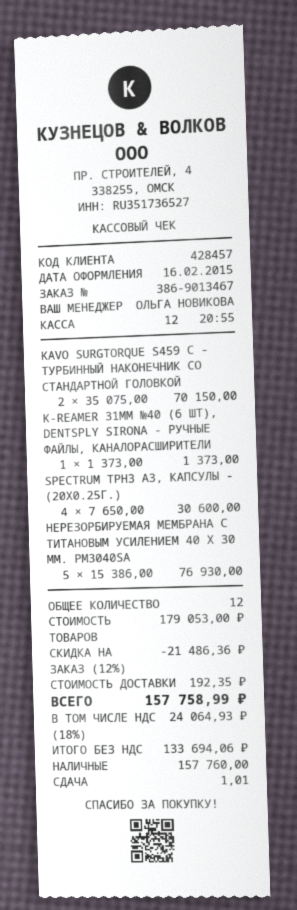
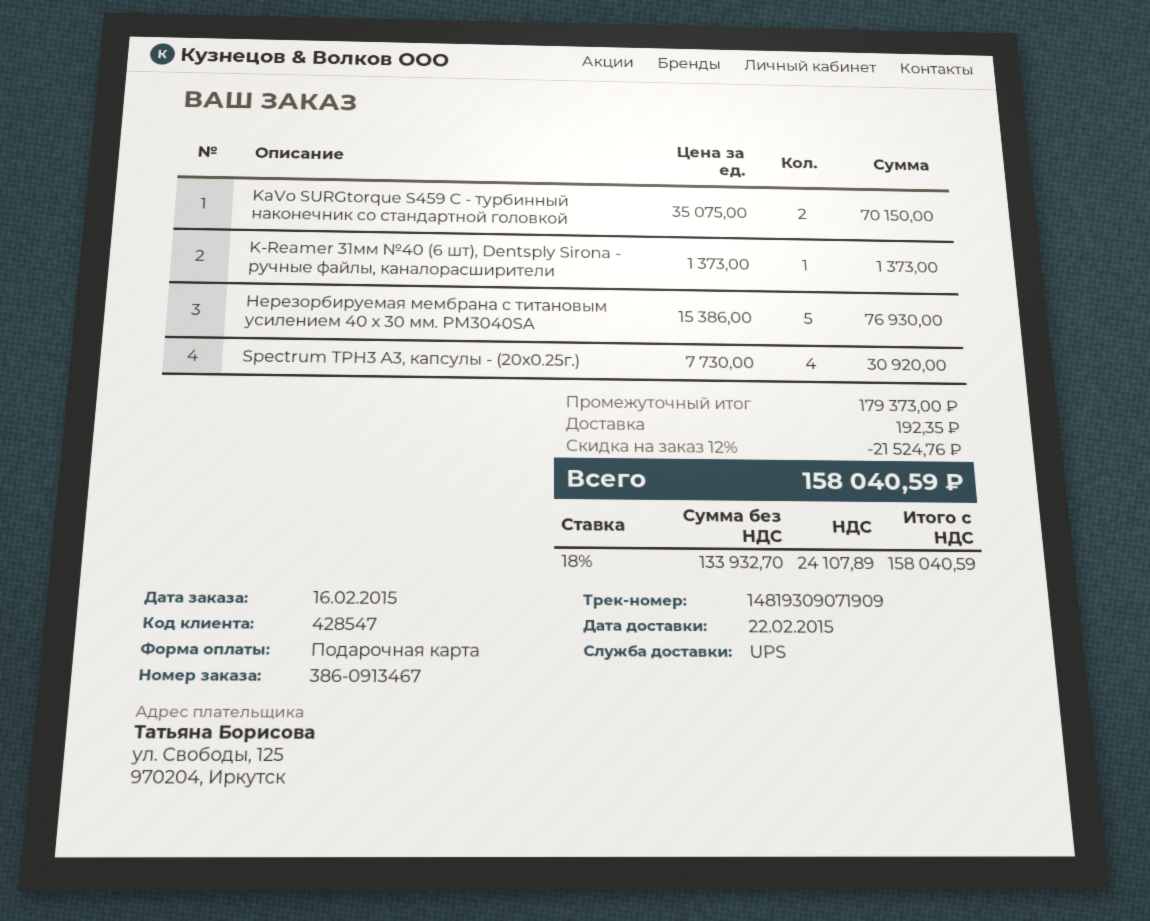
order number: 386-9013467 -> 386-0913467
customer number: 428457 -> 428547
payment method: cash -> gift card
SPECTRUM TPH3 A3, КАПСУЛЫ - (20Х0.25Г.): 4 x 7650.00 = 30600.00 -> 4 x 7730.00 = 30920.00
subtotal: 179053.00 -> 179373.00
discount: 12% = 21486.36 -> 12% = 21524.76
net: 133694.06 -> 133932.70
tax: 18% = 24064.93 -> 18% = 24107.89
total: 157758.99 -> 158040.59

